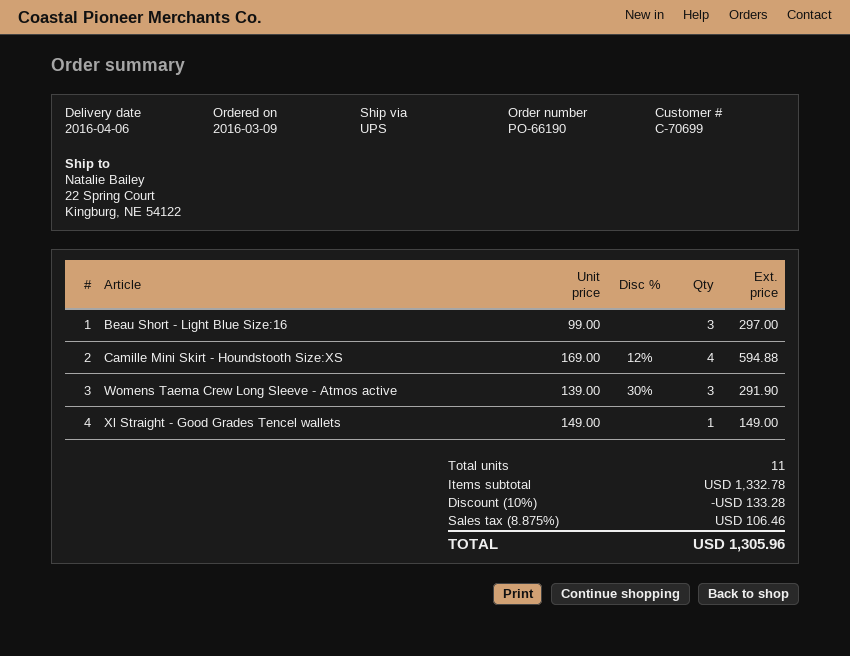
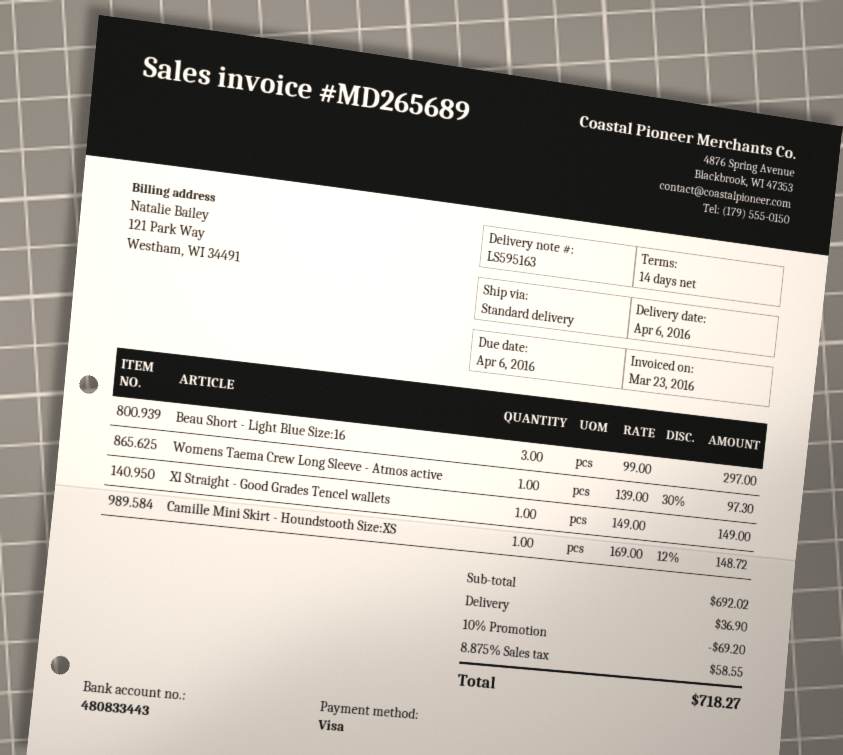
shipping method: UPS -> standard
Camille Mini Skirt - Houndstooth Size:XS: 4 x 169.00 - 12% = 594.88 -> 1 x 169.00 - 12% = 148.72
Womens Taema Crew Long Sleeve - Atmos active: 3 x 139.00 - 30% = 291.90 -> 1 x 139.00 - 30% = 97.30
subtotal: 1332.78 -> 692.02
discount: 10% = 133.28 -> 10% = 69.20
shipping: none -> 36.90
tax: 8.875% = 106.46 -> 8.875% = 58.55
total: 1305.96 -> 718.27

